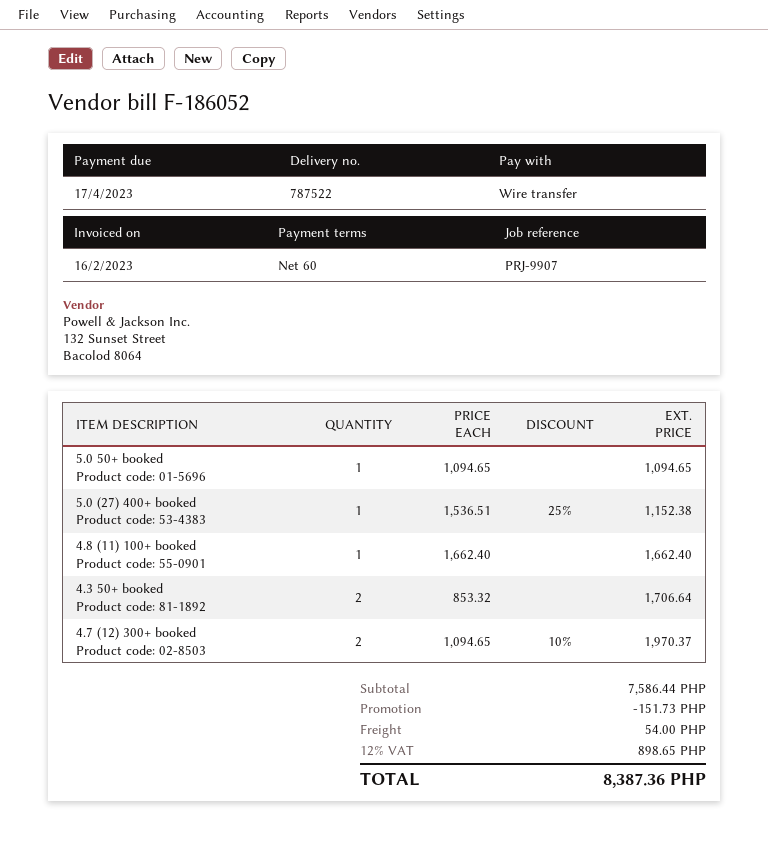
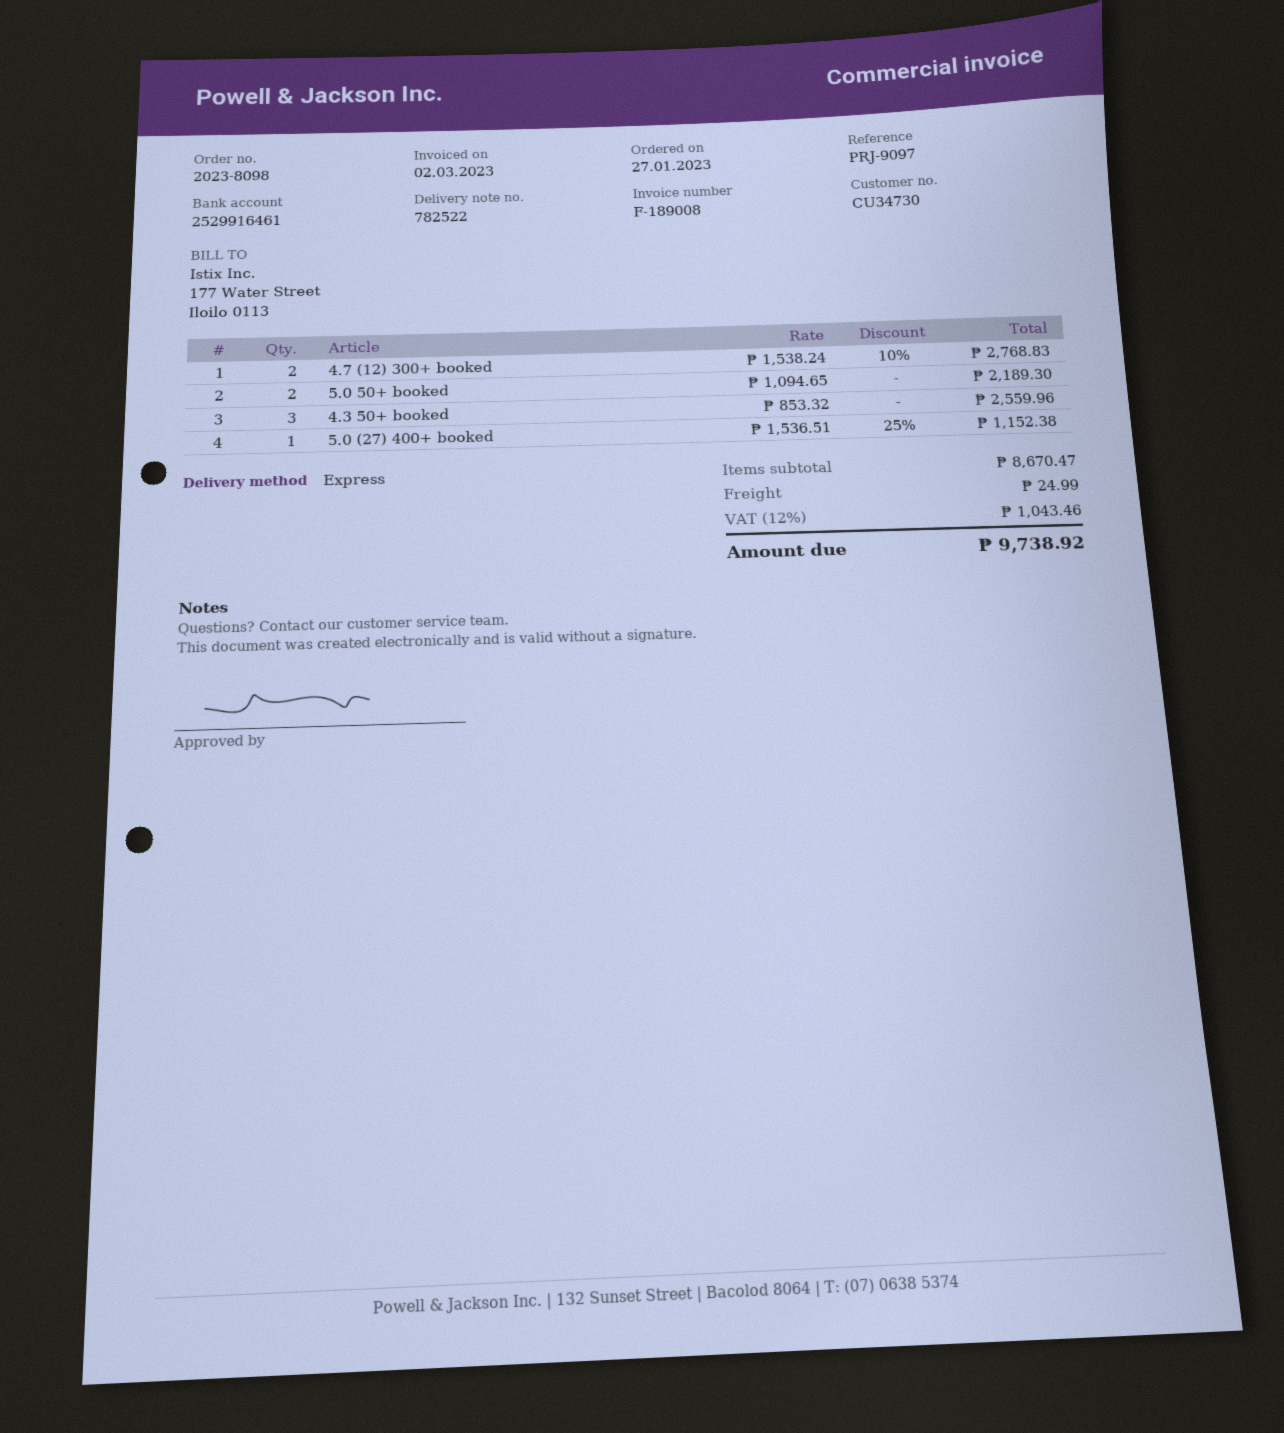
delivery note number: 787522 -> 782522
invoice number: F-186052 -> F-189008
invoice date: 2023-02-16 -> 2023-03-02
reference: PRJ-9907 -> PRJ-9097
5.0 50+ booked: 1 x 1094.65 = 1094.65 -> 2 x 1094.65 = 2189.30
4.8 (11) 100+ booked: 1 x 1662.40 = 1662.40 -> none
4.3 50+ booked: 2 x 853.32 = 1706.64 -> 3 x 853.32 = 2559.96
4.7 (12) 300+ booked: 2 x 1094.65 - 10% = 1970.37 -> 2 x 1538.24 - 10% = 2768.83
subtotal: 7586.44 -> 8670.47
discount: 151.73 -> none
shipping: 54.00 -> 24.99
tax: 12% = 898.65 -> 12% = 1043.46
total: 8387.36 -> 9738.92

